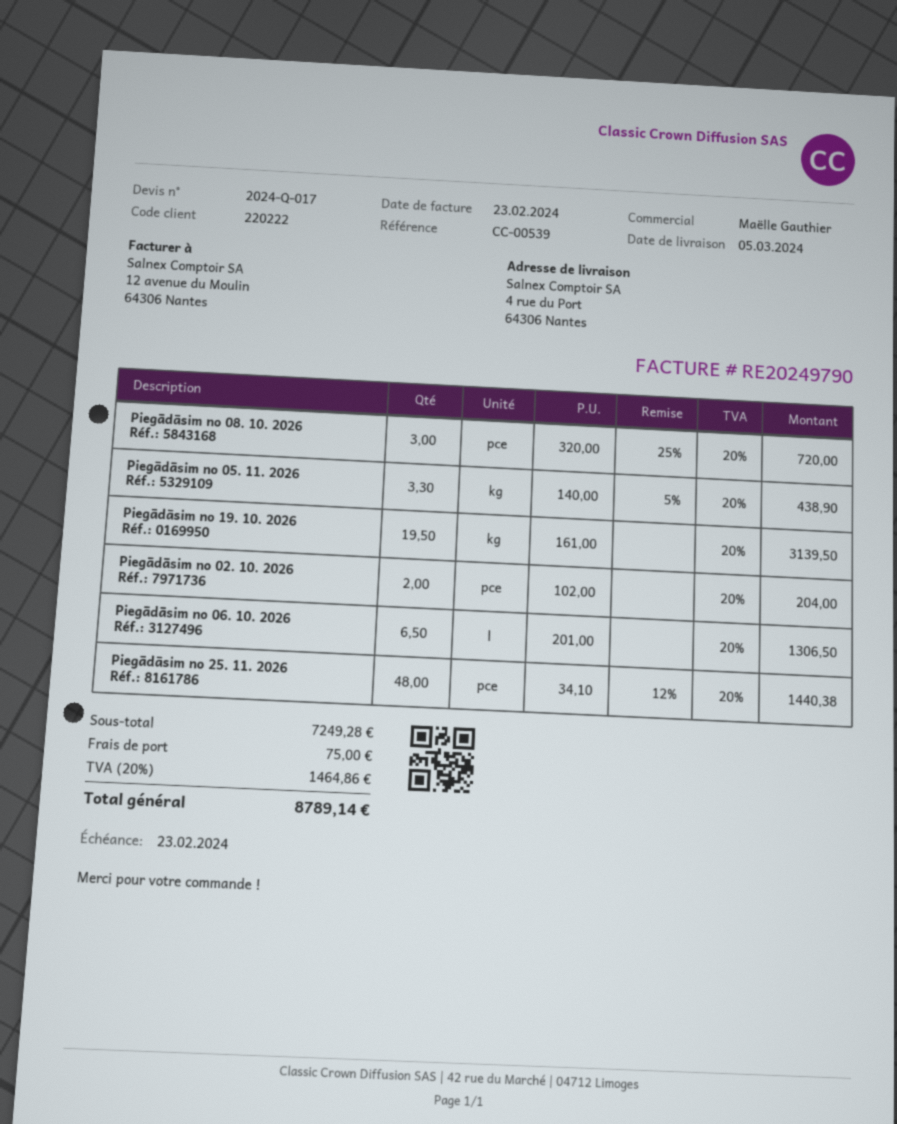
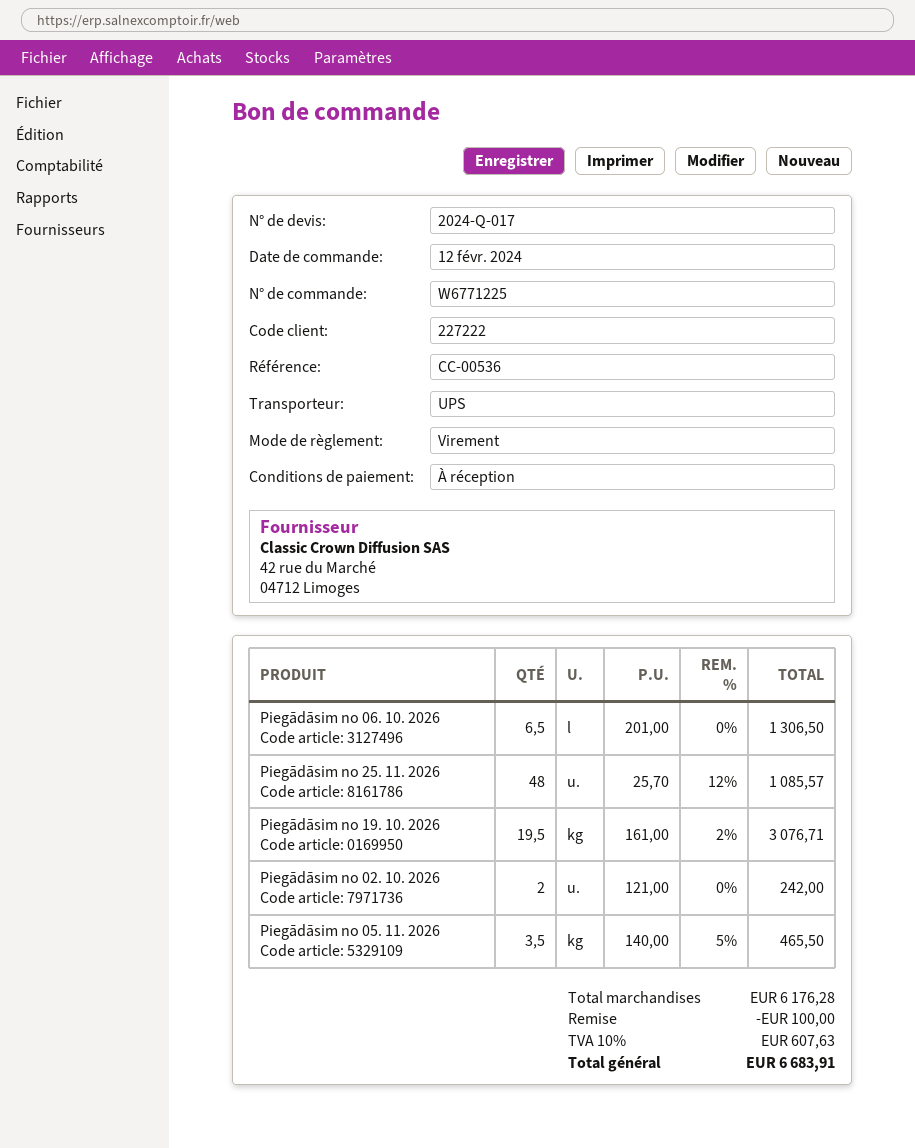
customer number: 220222 -> 227222
reference: CC-00539 -> CC-00536
Piegādāsim no 08. 10. 2026: 3 x 320.00 - 25% = 720.00 -> none
Piegādāsim no 05. 11. 2026: 3.3 x 140.00 - 5% = 438.90 -> 3.5 x 140.00 - 5% = 465.50
Piegādāsim no 19. 10. 2026: 19.5 x 161.00 = 3139.50 -> 19.5 x 161.00 - 2% = 3076.71
Piegādāsim no 02. 10. 2026: 2 x 102.00 = 204.00 -> 2 x 121.00 = 242.00
Piegādāsim no 25. 11. 2026: 48 x 34.10 - 12% = 1440.38 -> 48 x 25.70 - 12% = 1085.57
subtotal: 7249.28 -> 6176.28
discount: none -> 100.00
shipping: 75.00 -> none
tax: 20% = 1464.86 -> 10% = 607.63
total: 8789.14 -> 6683.91

